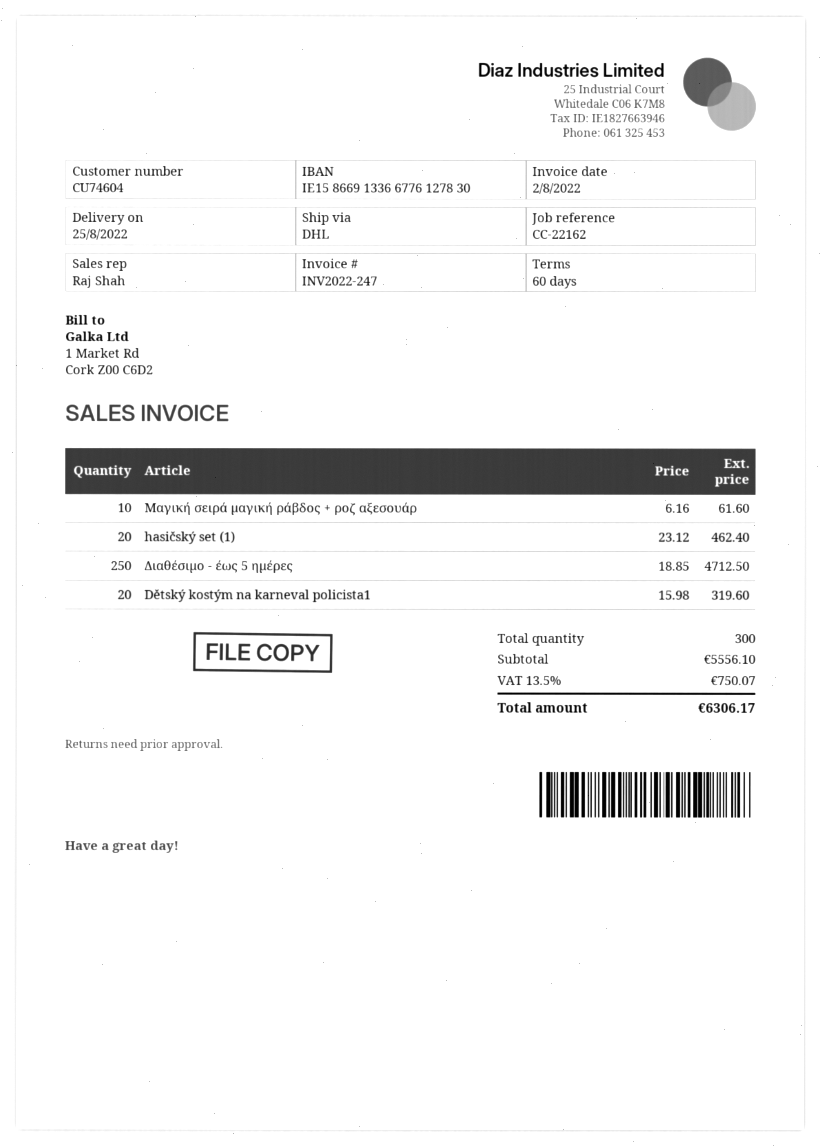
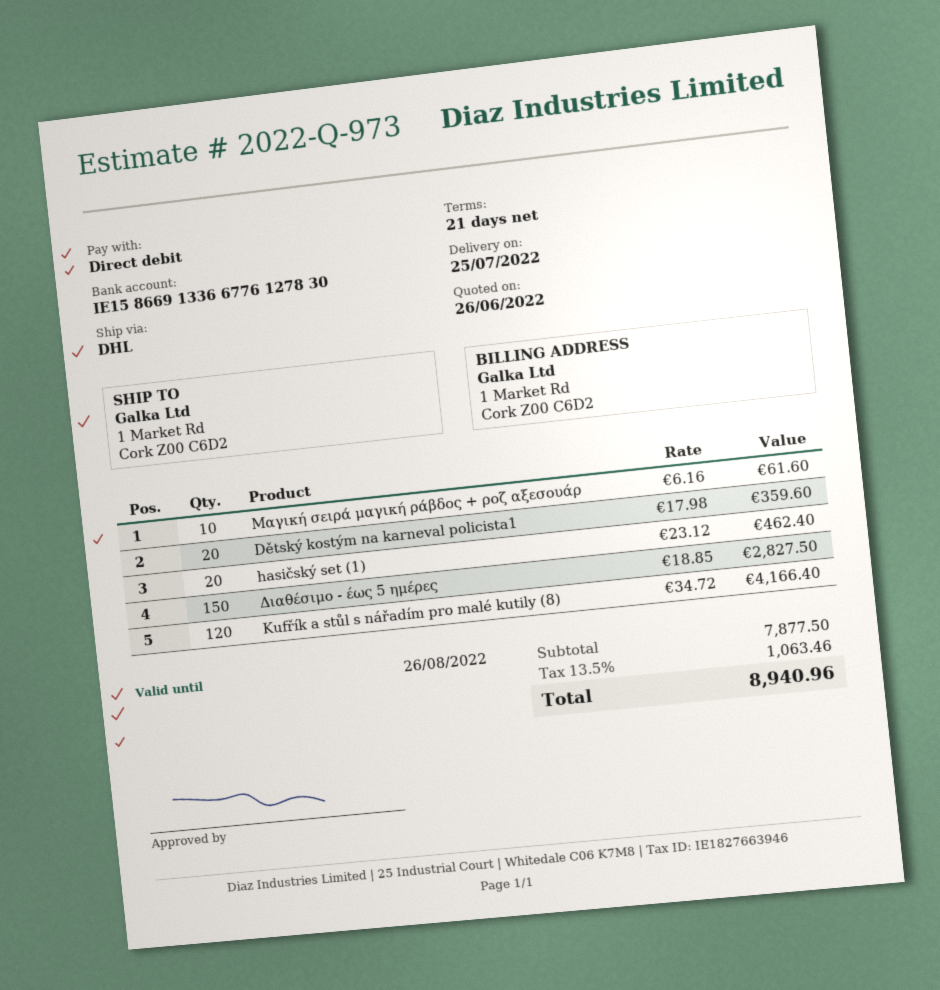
delivery date: 2022-08-25 -> 2022-07-25
payment terms: 60 days -> 21 days
Διαθέσιμο - έως 5 ημέρες: 250 x 18.85 = 4712.50 -> 150 x 18.85 = 2827.50
Dětský kostým na karneval policista1: 20 x 15.98 = 319.60 -> 20 x 17.98 = 359.60
Kufřík a stůl s nářadím pro malé kutily (8): none -> 120 x 34.72 = 4166.40
subtotal: 5556.10 -> 7877.50
tax: 13.5% = 750.07 -> 13.5% = 1063.46
total: 6306.17 -> 8940.96

